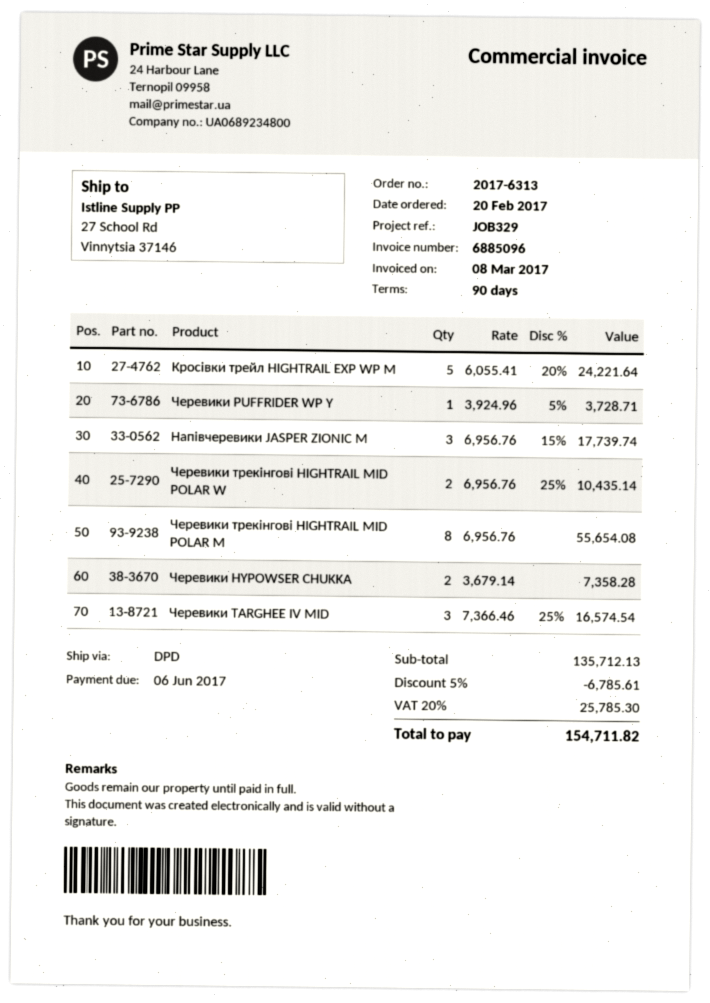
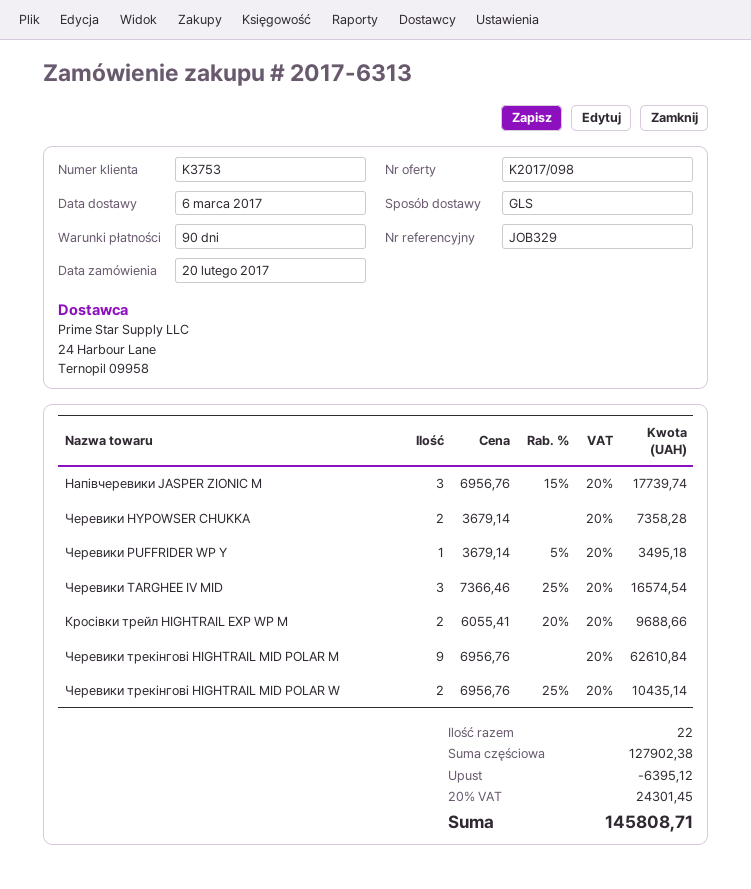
shipping method: DPD -> GLS
Кросівки трейл HIGHTRAIL EXP WP M: 5 x 6055.41 - 20% = 24221.64 -> 2 x 6055.41 - 20% = 9688.66
Черевики PUFFRIDER WP Y: 1 x 3924.96 - 5% = 3728.71 -> 1 x 3679.14 - 5% = 3495.18
Черевики трекінгові HIGHTRAIL MID POLAR M: 8 x 6956.76 = 55654.08 -> 9 x 6956.76 = 62610.84
subtotal: 135712.13 -> 127902.38
discount: 6785.61 -> 6395.12
tax: 20% = 25785.30 -> 20% = 24301.45
total: 154711.82 -> 145808.71

